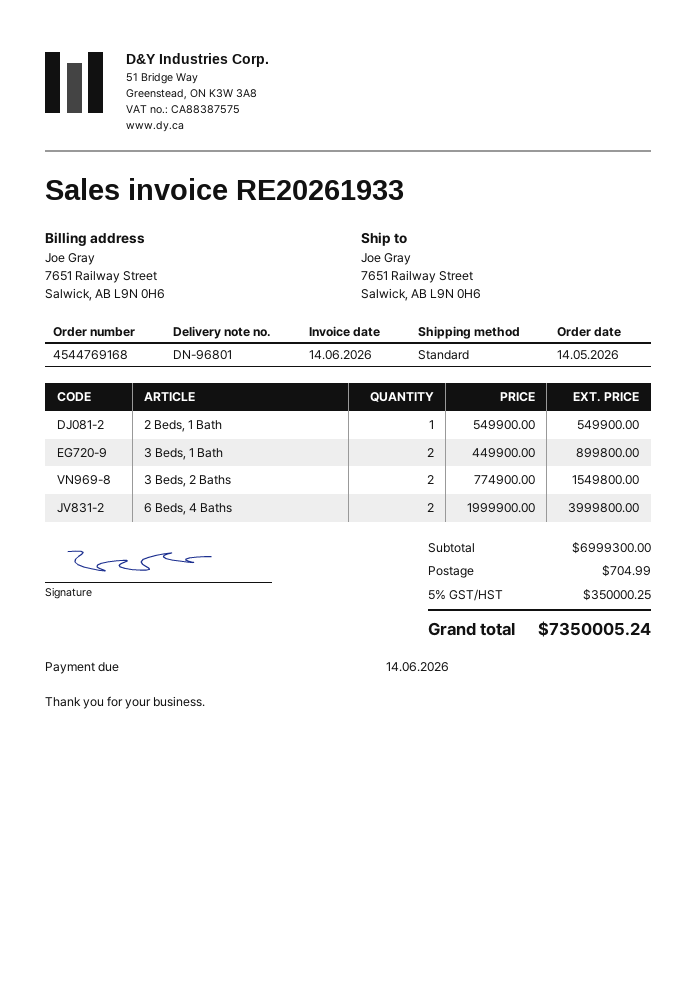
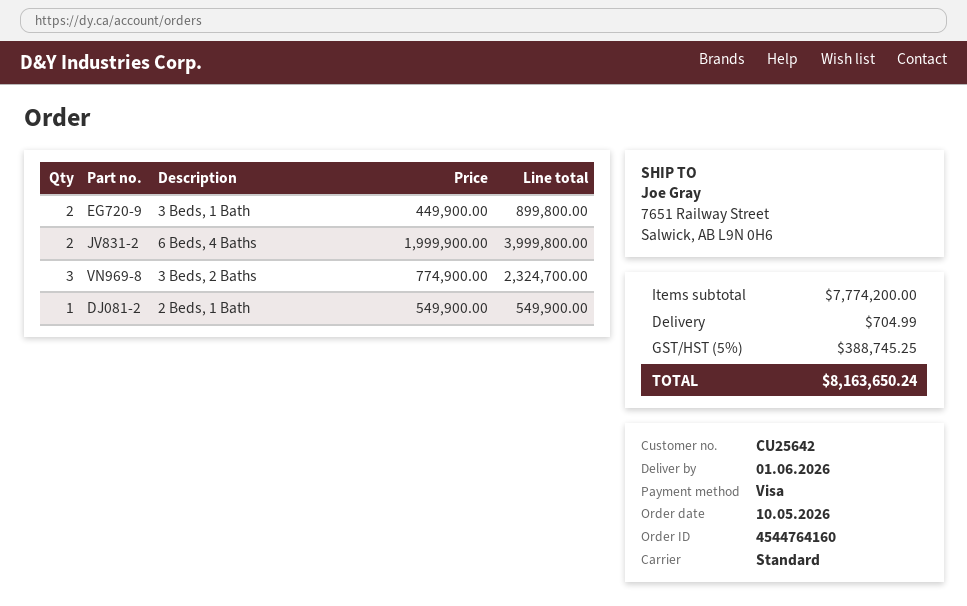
order number: 4544769168 -> 4544764160
order date: 2026-05-14 -> 2026-05-10
3 Beds, 2 Baths: 2 x 774900.00 = 1549800.00 -> 3 x 774900.00 = 2324700.00
subtotal: 6999300.00 -> 7774200.00
tax: 5% = 350000.25 -> 5% = 388745.25
total: 7350005.24 -> 8163650.24

